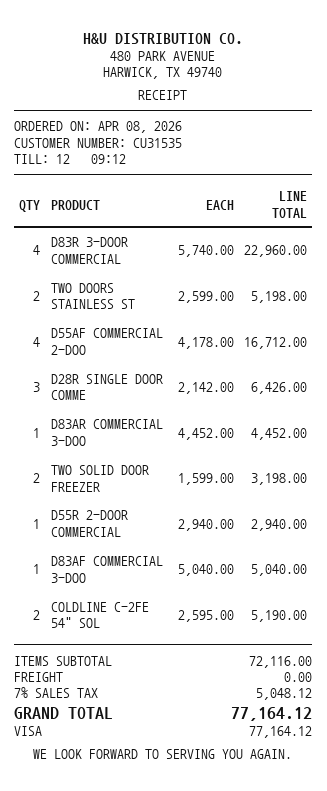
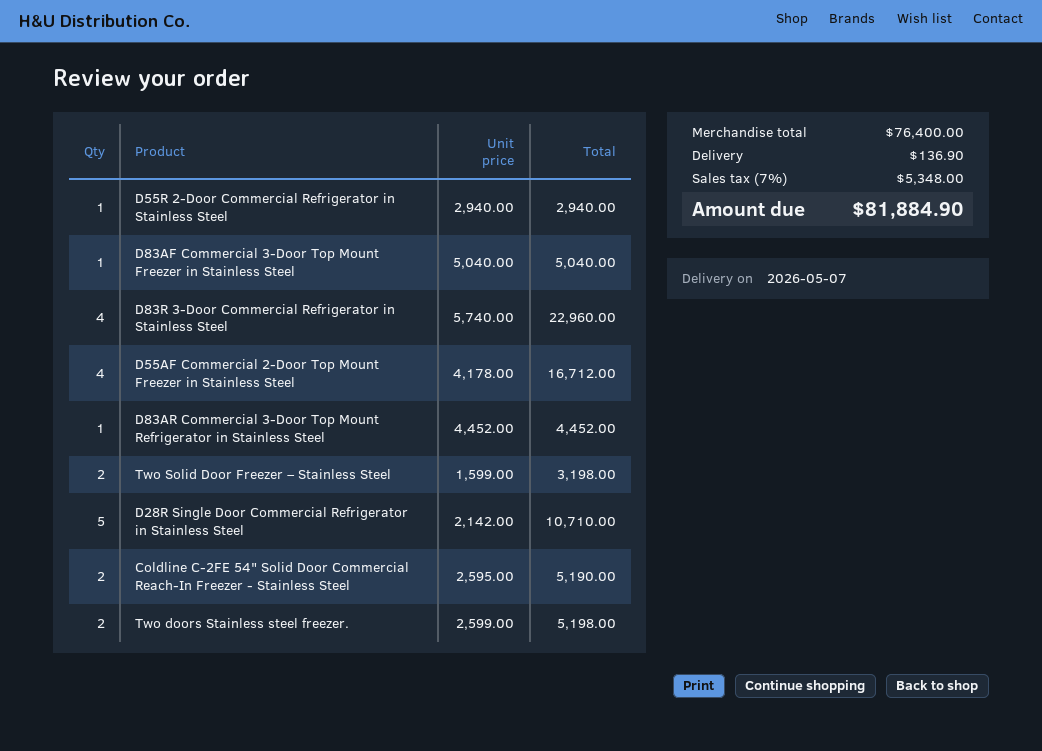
D28R SINGLE DOOR COMME: 3 x 2142.00 = 6426.00 -> 5 x 2142.00 = 10710.00
subtotal: 72116.00 -> 76400.00
shipping: 0.00 -> 136.90
tax: 7% = 5048.12 -> 7% = 5348.00
total: 77164.12 -> 81884.90

